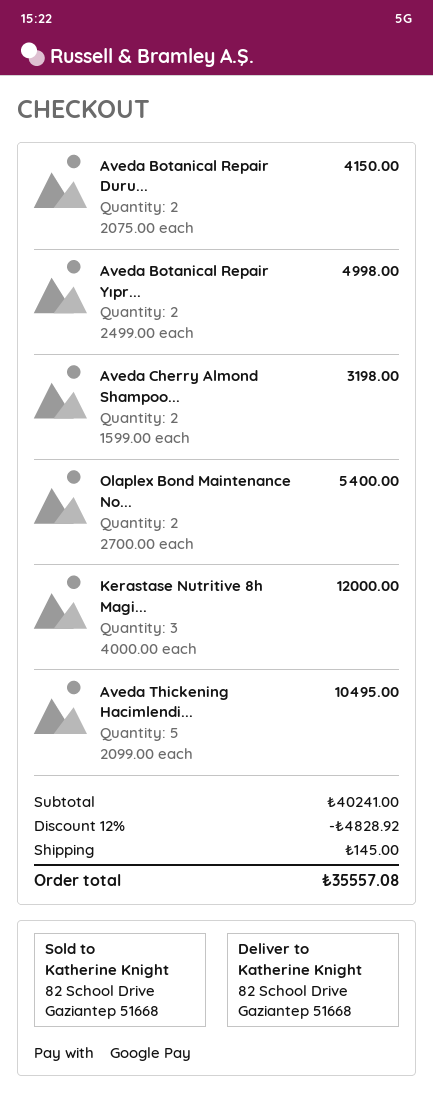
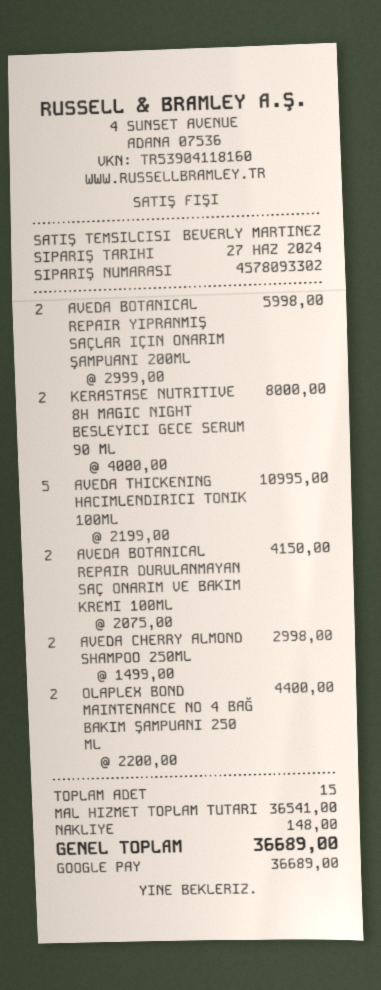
Aveda Botanical Repair Yıpr...: 2 x 2499.00 = 4998.00 -> 2 x 2999.00 = 5998.00
Aveda Cherry Almond Shampoo...: 2 x 1599.00 = 3198.00 -> 2 x 1499.00 = 2998.00
Olaplex Bond Maintenance No...: 2 x 2700.00 = 5400.00 -> 2 x 2200.00 = 4400.00
Kerastase Nutritive 8h Magi...: 3 x 4000.00 = 12000.00 -> 2 x 4000.00 = 8000.00
Aveda Thickening Hacimlendi...: 5 x 2099.00 = 10495.00 -> 5 x 2199.00 = 10995.00
subtotal: 40241.00 -> 36541.00
discount: 12% = 4828.92 -> none
shipping: 145.00 -> 148.00
total: 35557.08 -> 36689.00

